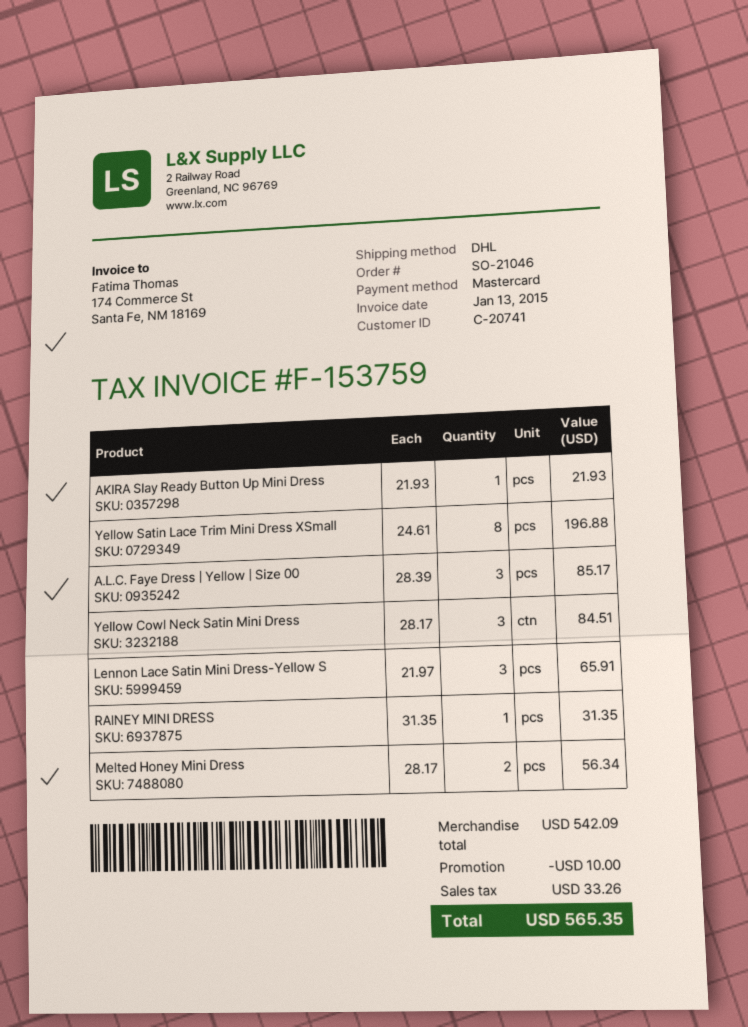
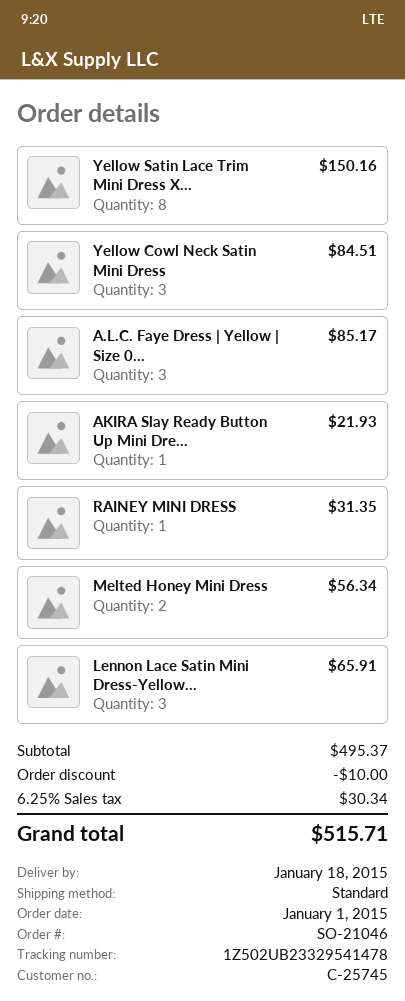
customer number: C-20741 -> C-25745
shipping method: DHL -> standard
Yellow Satin Lace Trim Mini Dress XSmall: 8 for 196.88 -> 8 for 150.16
subtotal: 542.09 -> 495.37
tax: 33.26 -> 30.34
total: 565.35 -> 515.71

